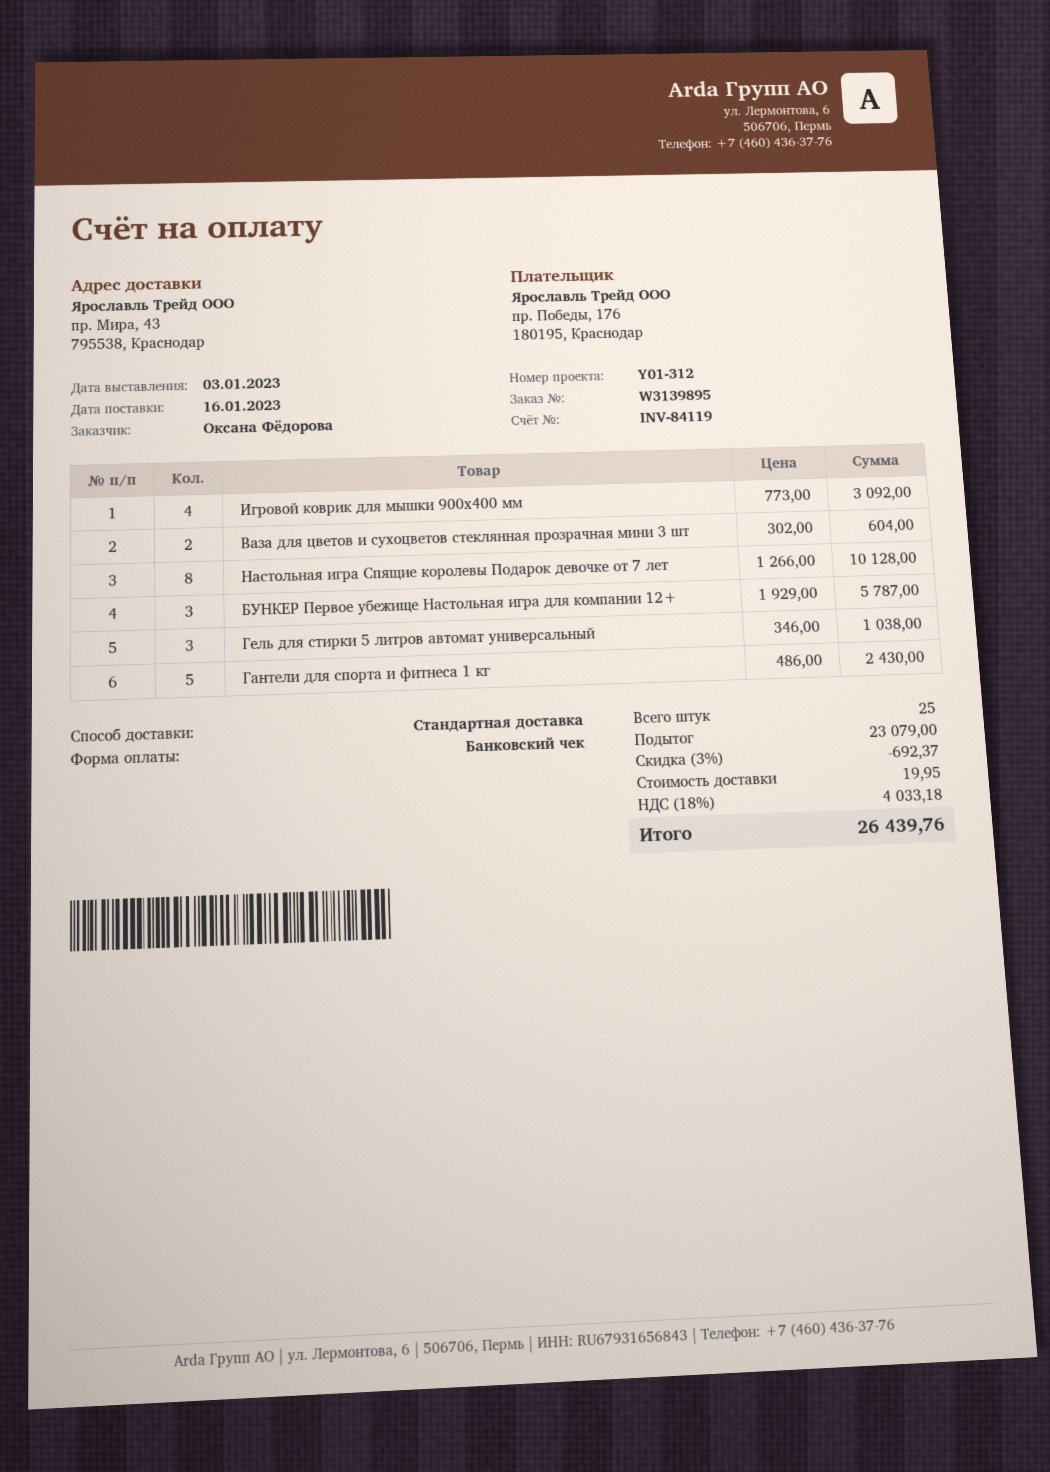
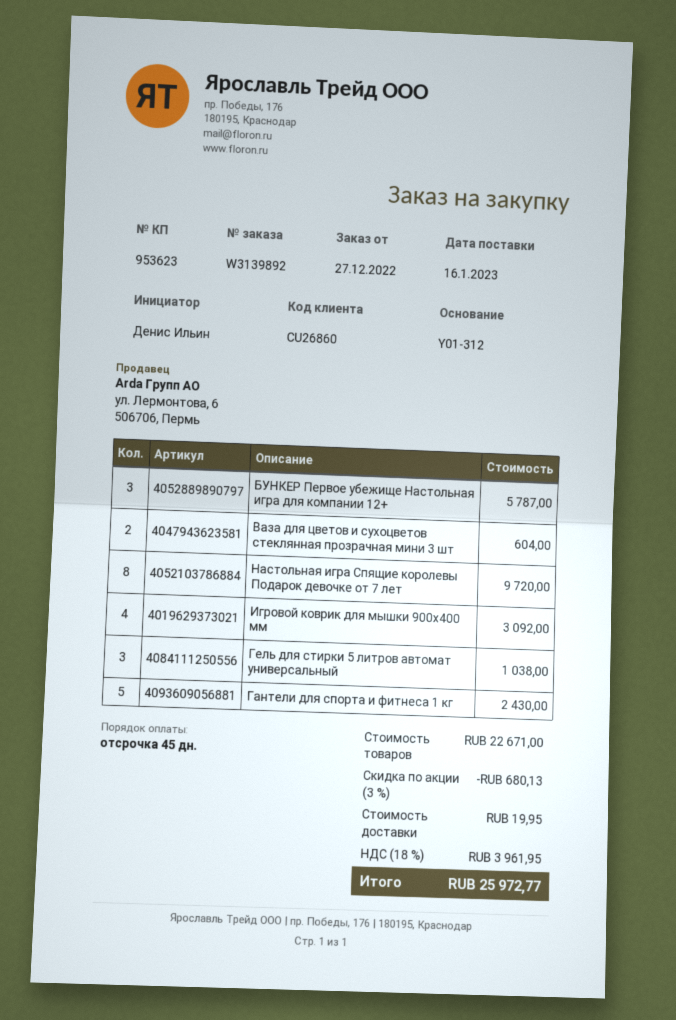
order number: W3139895 -> W3139892
ordered by: Оксана Фёдорова -> Денис Ильин
Настольная игра Спящие королевы Подарок девочке от 7 лет: 8 for 10128.00 -> 8 for 9720.00
subtotal: 23079.00 -> 22671.00
discount: 3% = 692.37 -> 3% = 680.13
tax: 18% = 4033.18 -> 18% = 3961.95
total: 26439.76 -> 25972.77

